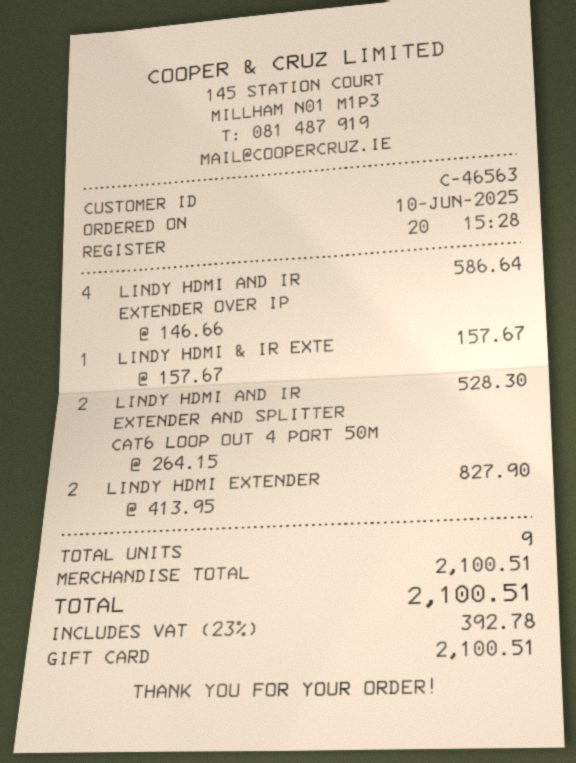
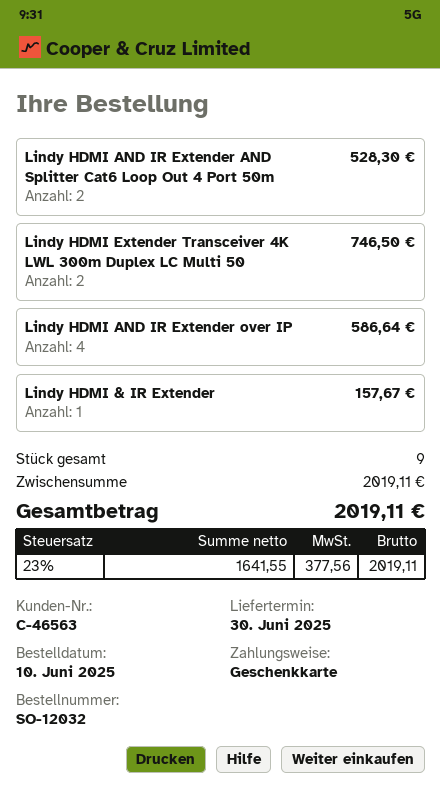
LINDY HDMI EXTENDER: 2 for 827.90 -> 2 for 746.50
subtotal: 2100.51 -> 2019.11
tax: 23% = 392.78 -> 23% = 377.56
total: 2100.51 -> 2019.11

